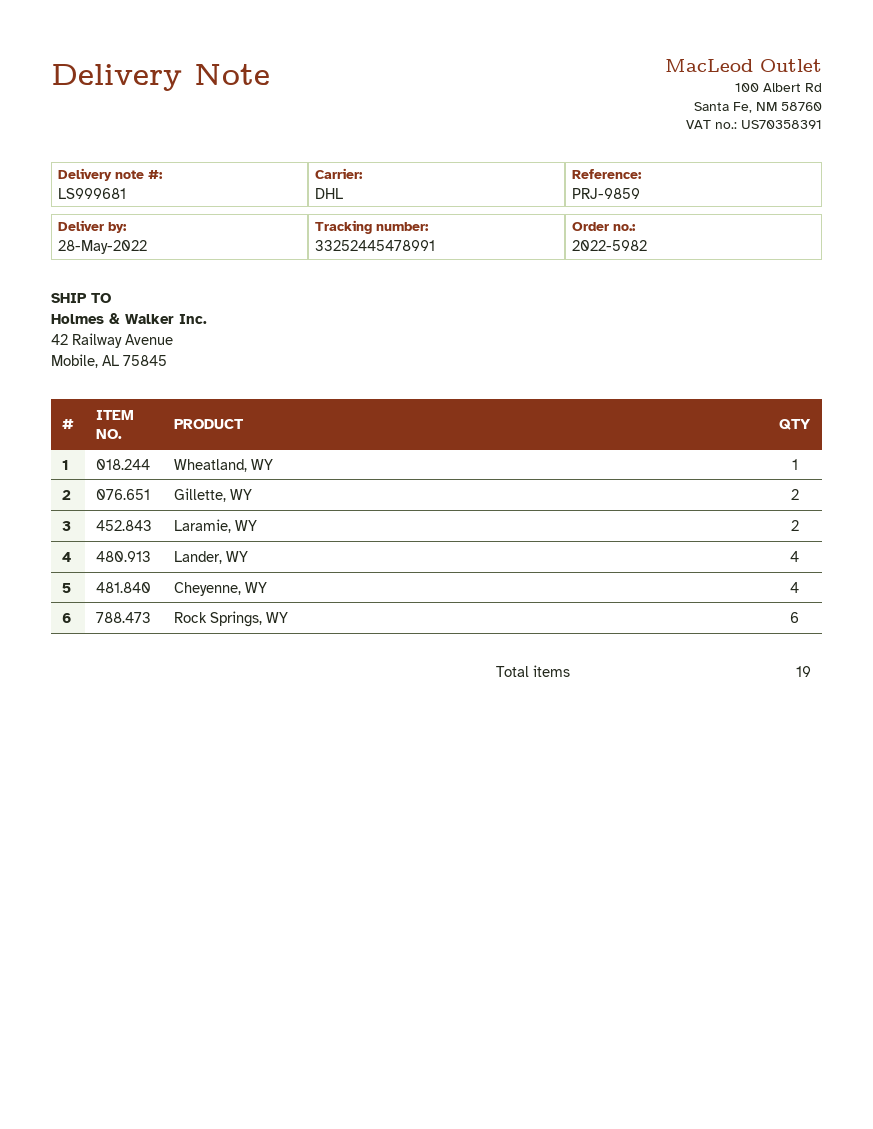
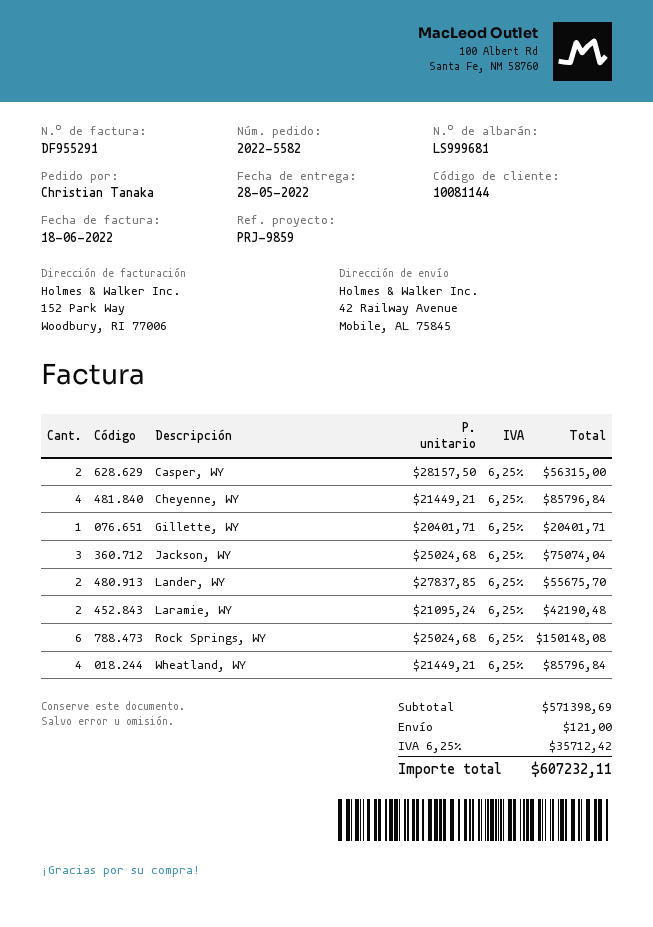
order number: 2022-5982 -> 2022-5582
Wheatland, WY: 1 -> 4
Gillette, WY: 2 -> 1
Lander, WY: 4 -> 2
Casper, WY: none -> 2
Jackson, WY: none -> 3

